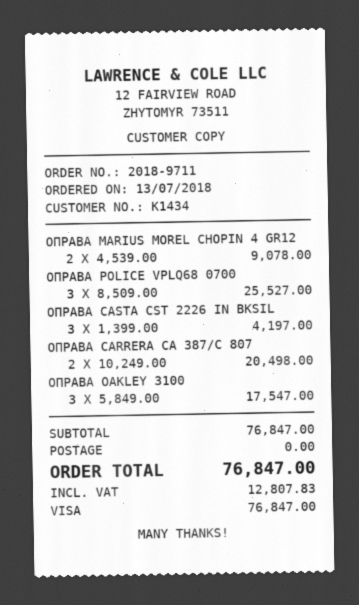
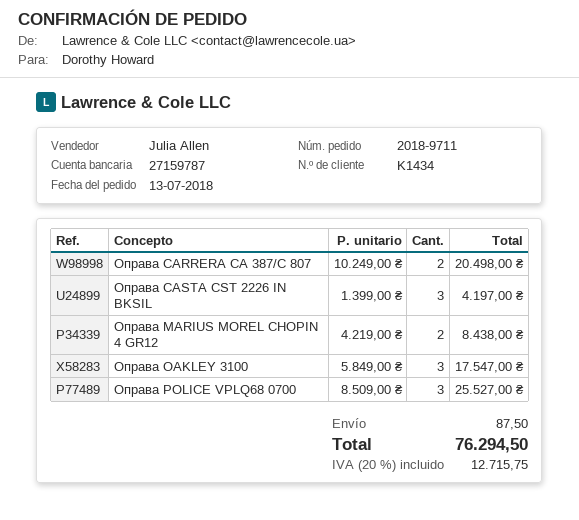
ОПРАВА MARIUS MOREL CHOPIN 4 GR12: 2 x 4539.00 = 9078.00 -> 2 x 4219.00 = 8438.00
shipping: 0.00 -> 87.50
tax: 12807.83 -> 12715.75
total: 76847.00 -> 76294.50

